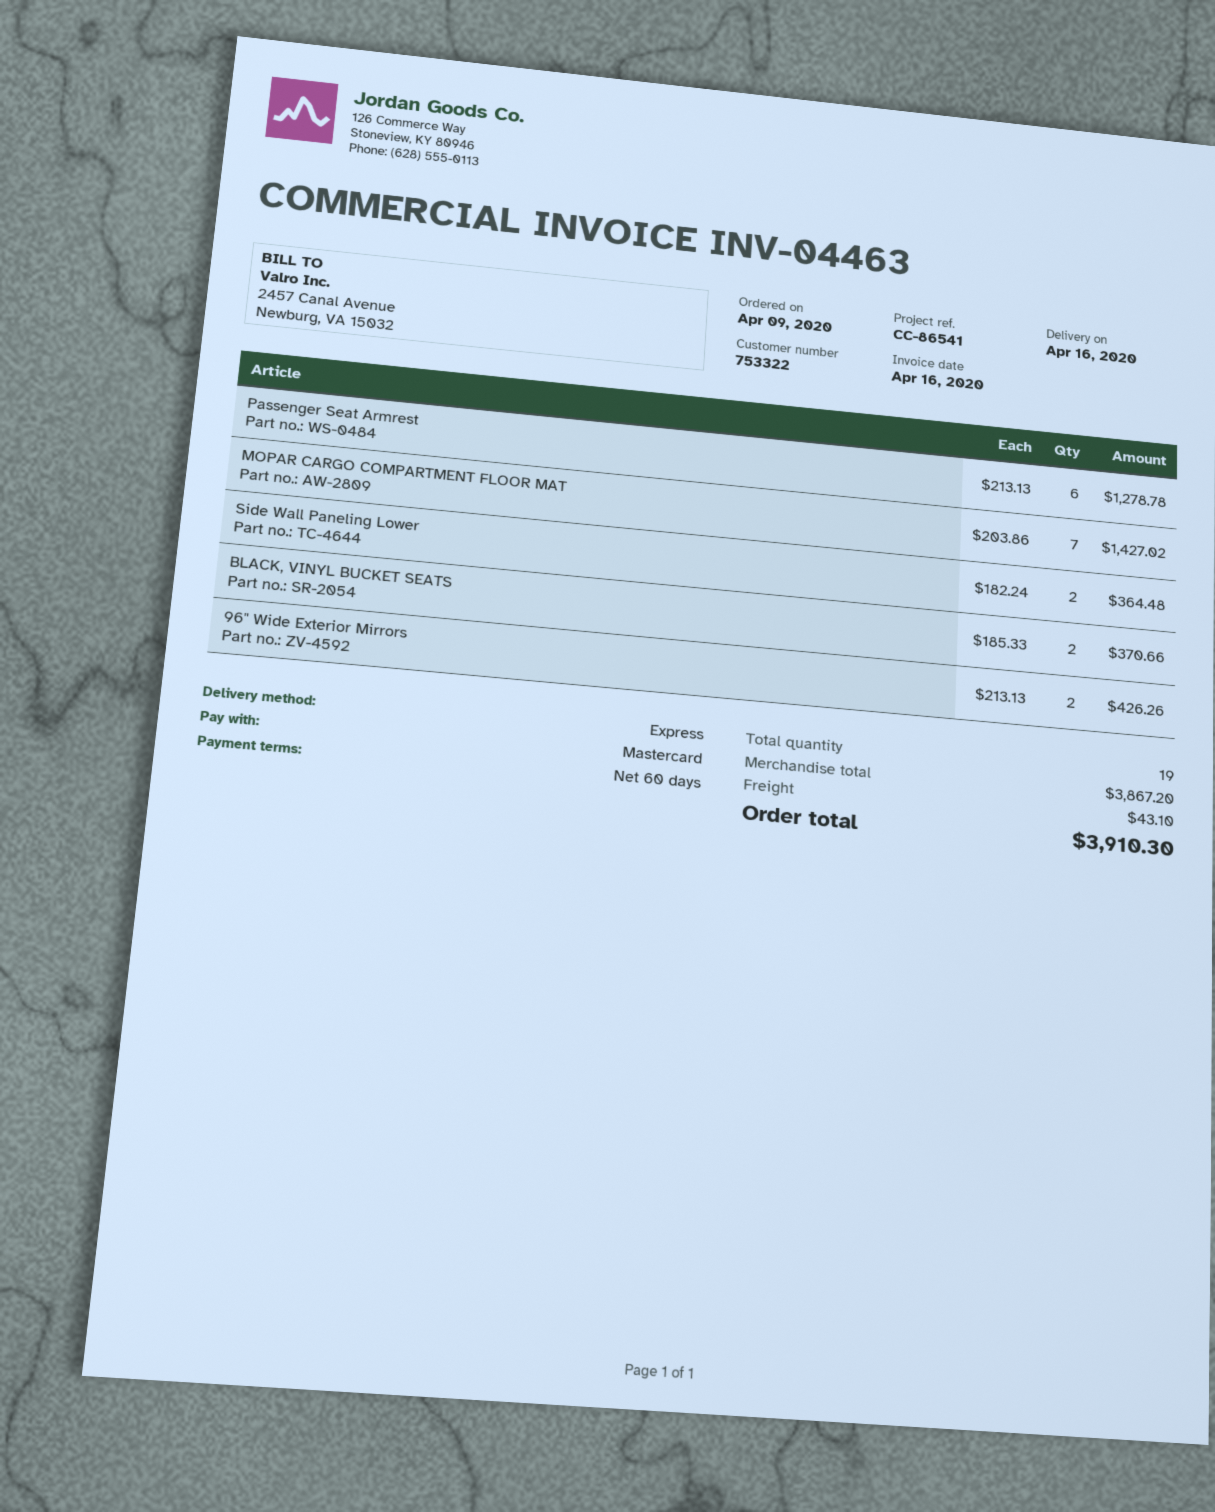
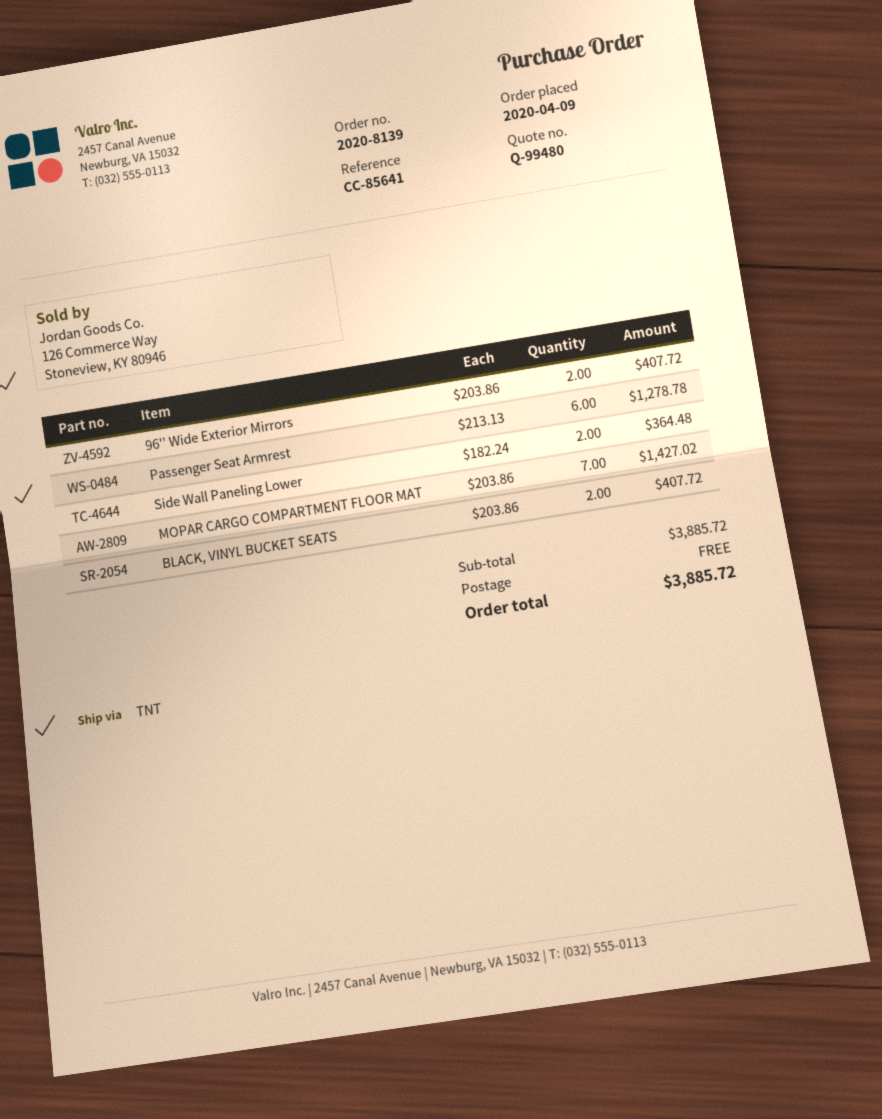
reference: CC-86541 -> CC-85641
shipping method: express -> TNT
BLACK, VINYL BUCKET SEATS: 2 x 185.33 = 370.66 -> 2 x 203.86 = 407.72
96'' Wide Exterior Mirrors: 2 x 213.13 = 426.26 -> 2 x 203.86 = 407.72
subtotal: 3867.20 -> 3885.72
shipping: 43.10 -> 0.00
total: 3910.30 -> 3885.72

